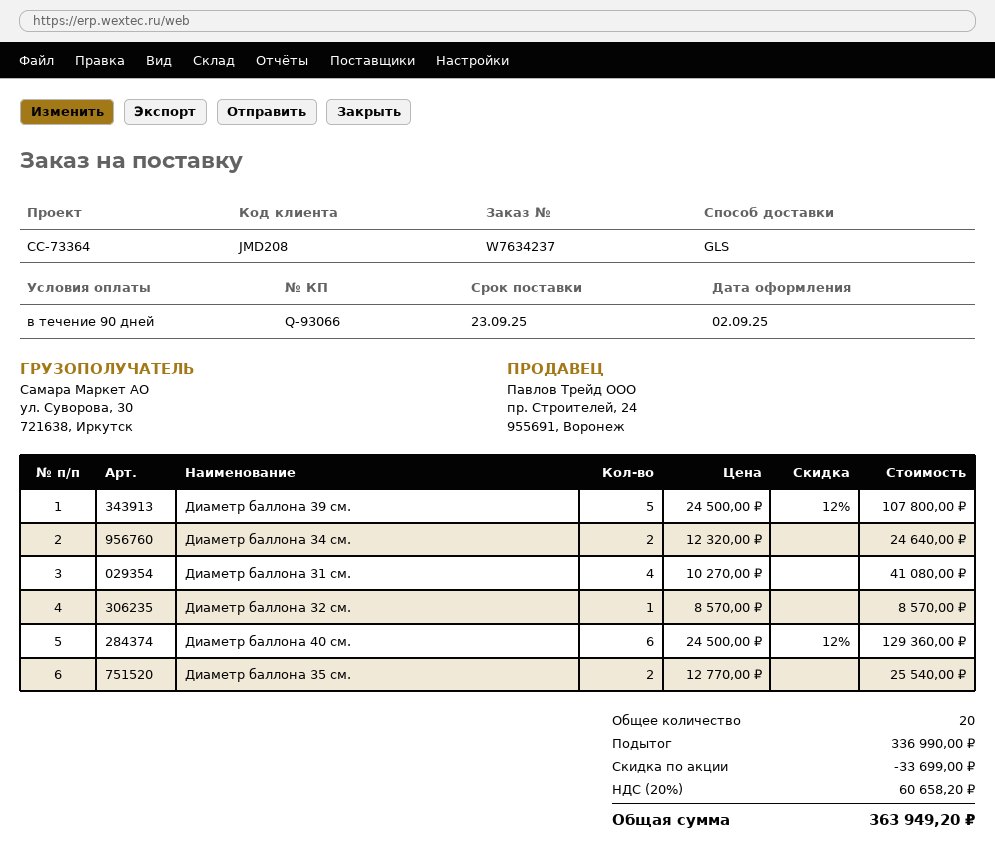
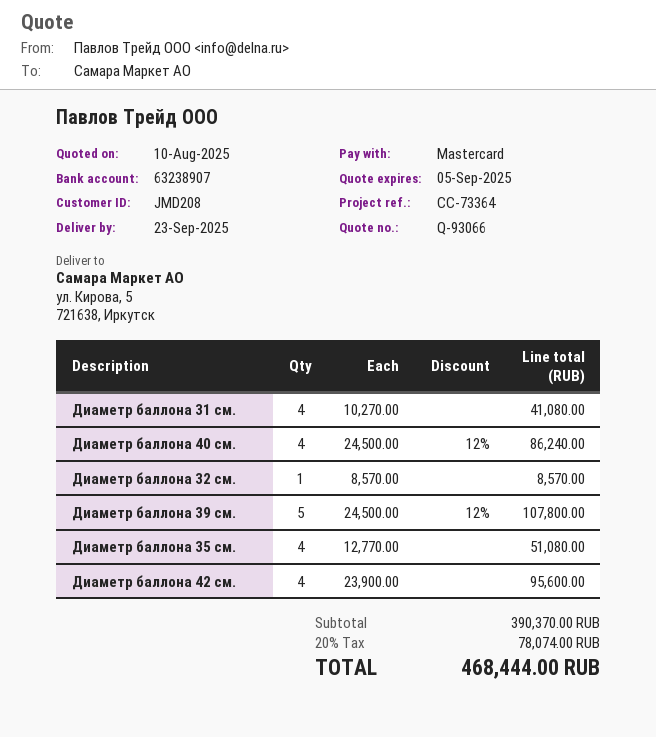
ship to: ул. Суворова, 30, 721638, Иркутск -> ул. Кирова, 5, 721638, Иркутск
Диаметр баллона 34 см.: 2 x 12320.00 = 24640.00 -> none
Диаметр баллона 40 см.: 6 x 24500.00 - 12% = 129360.00 -> 4 x 24500.00 - 12% = 86240.00
Диаметр баллона 35 см.: 2 x 12770.00 = 25540.00 -> 4 x 12770.00 = 51080.00
Диаметр баллона 42 см.: none -> 4 x 23900.00 = 95600.00
subtotal: 336990.00 -> 390370.00
discount: 33699.00 -> none
tax: 20% = 60658.20 -> 20% = 78074.00
total: 363949.20 -> 468444.00

